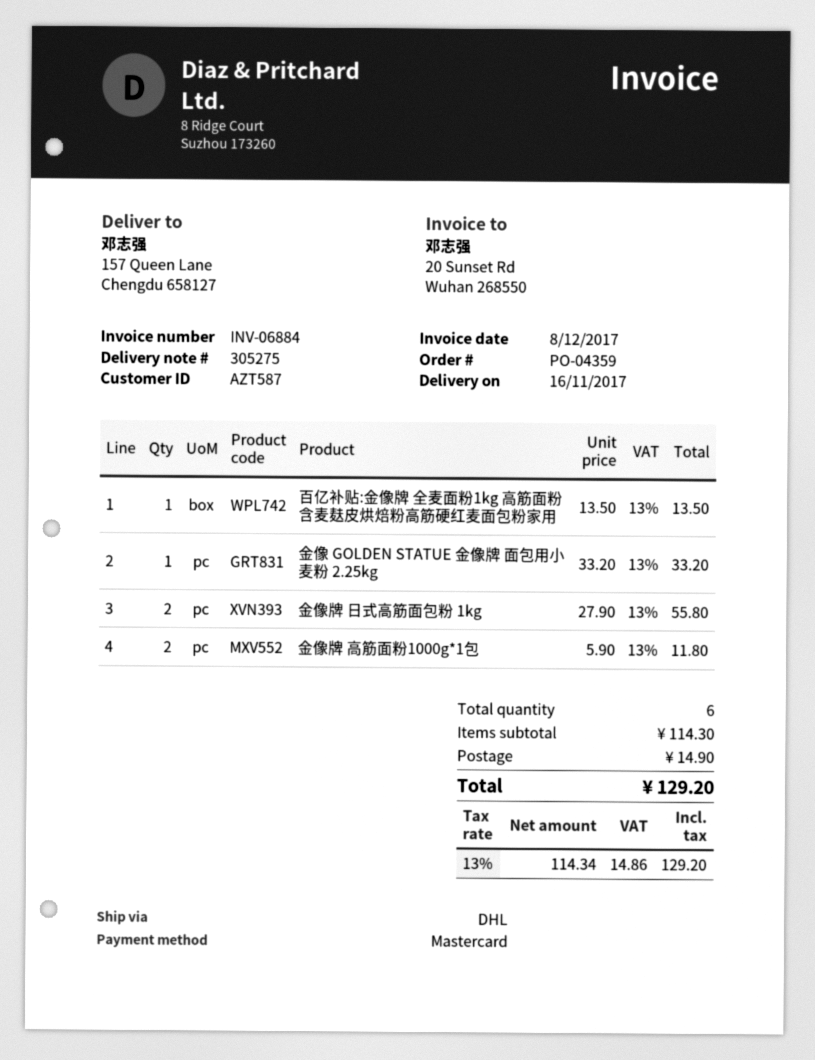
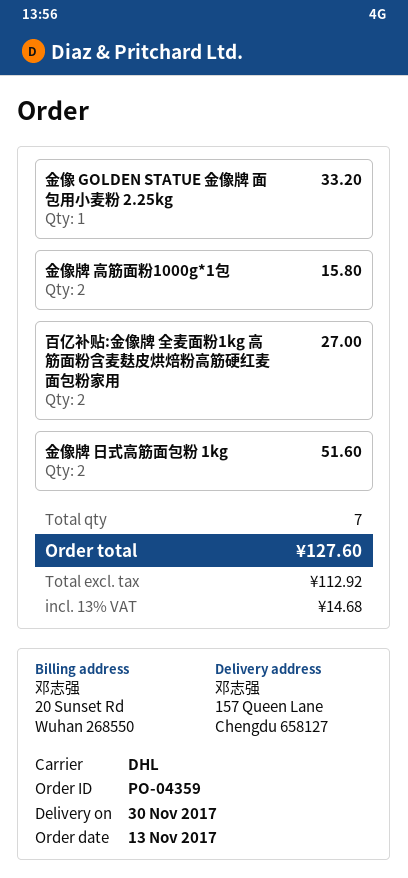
delivery date: 2017-11-16 -> 2017-11-30
百亿补贴:金像牌 全麦面粉1kg 高筋面粉含麦麸皮烘焙粉高筋硬红麦面包粉家用: 1 for 13.50 -> 2 for 27.00
金像牌 日式高筋面包粉 1kg: 2 for 55.80 -> 2 for 51.60
金像牌 高筋面粉1000g*1包: 2 for 11.80 -> 2 for 15.80
total quantity: 6 -> 7
shipping: 14.90 -> none
net: 114.34 -> 112.92
tax: 13% = 14.86 -> 13% = 14.68
total: 129.20 -> 127.60

